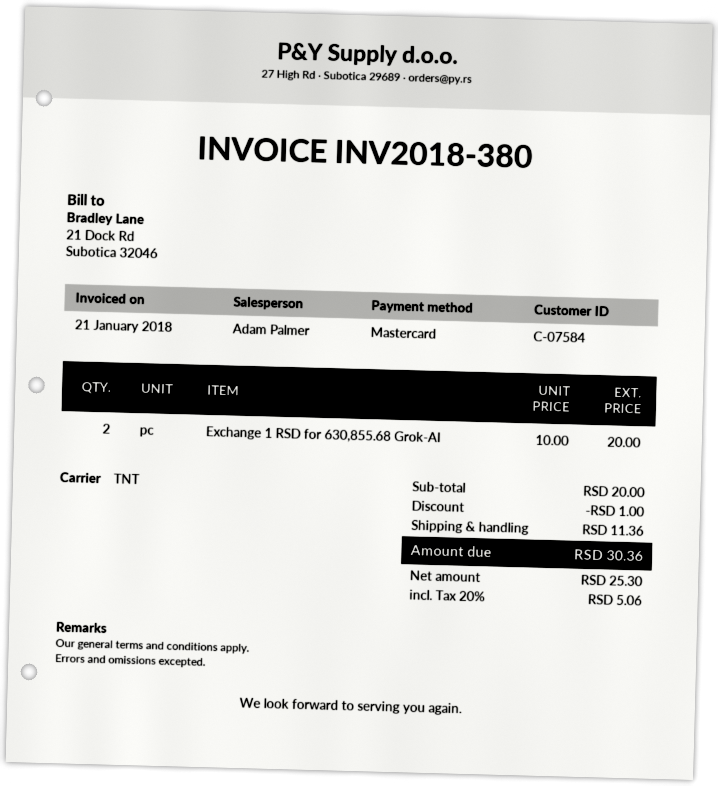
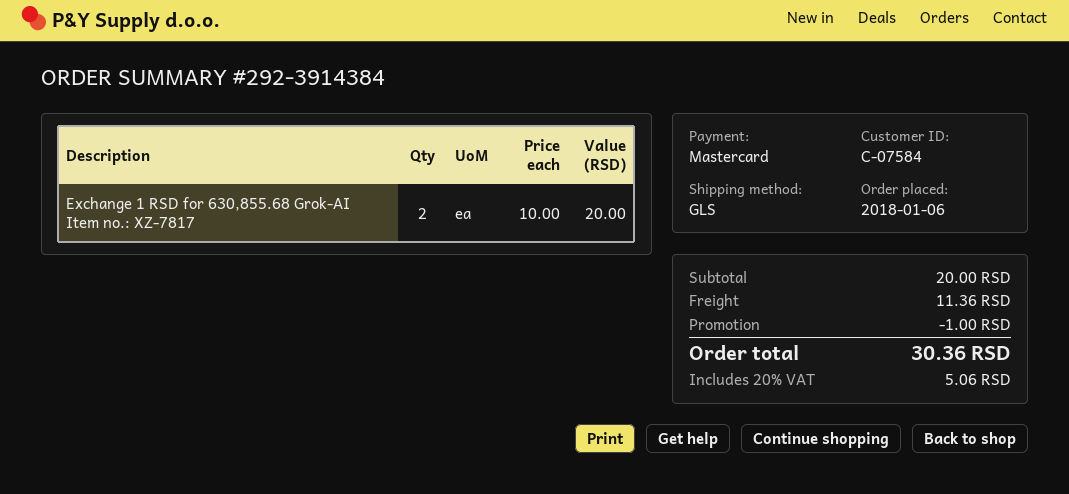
shipping method: TNT -> GLS

